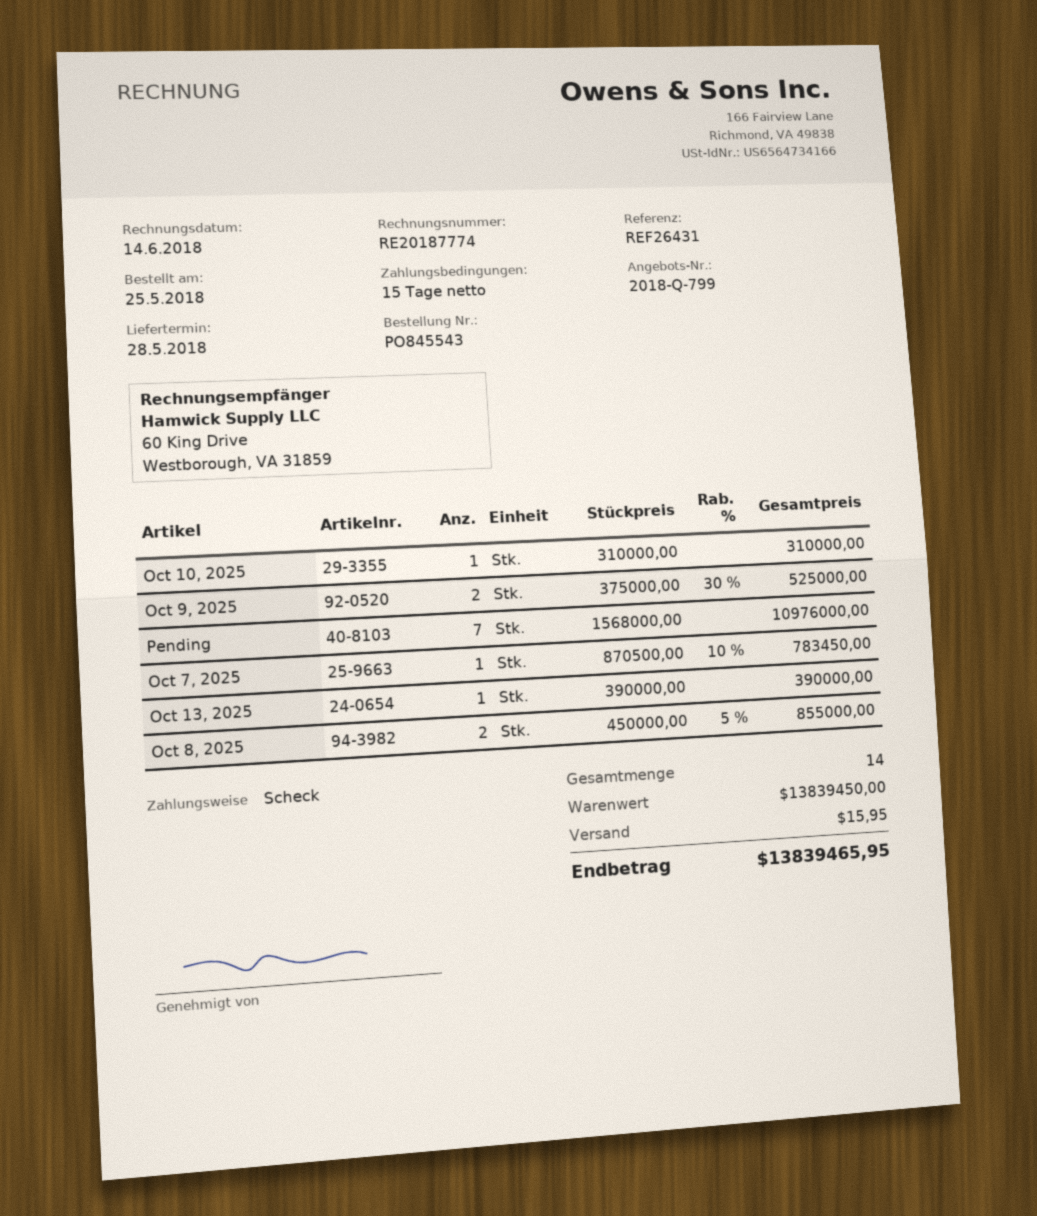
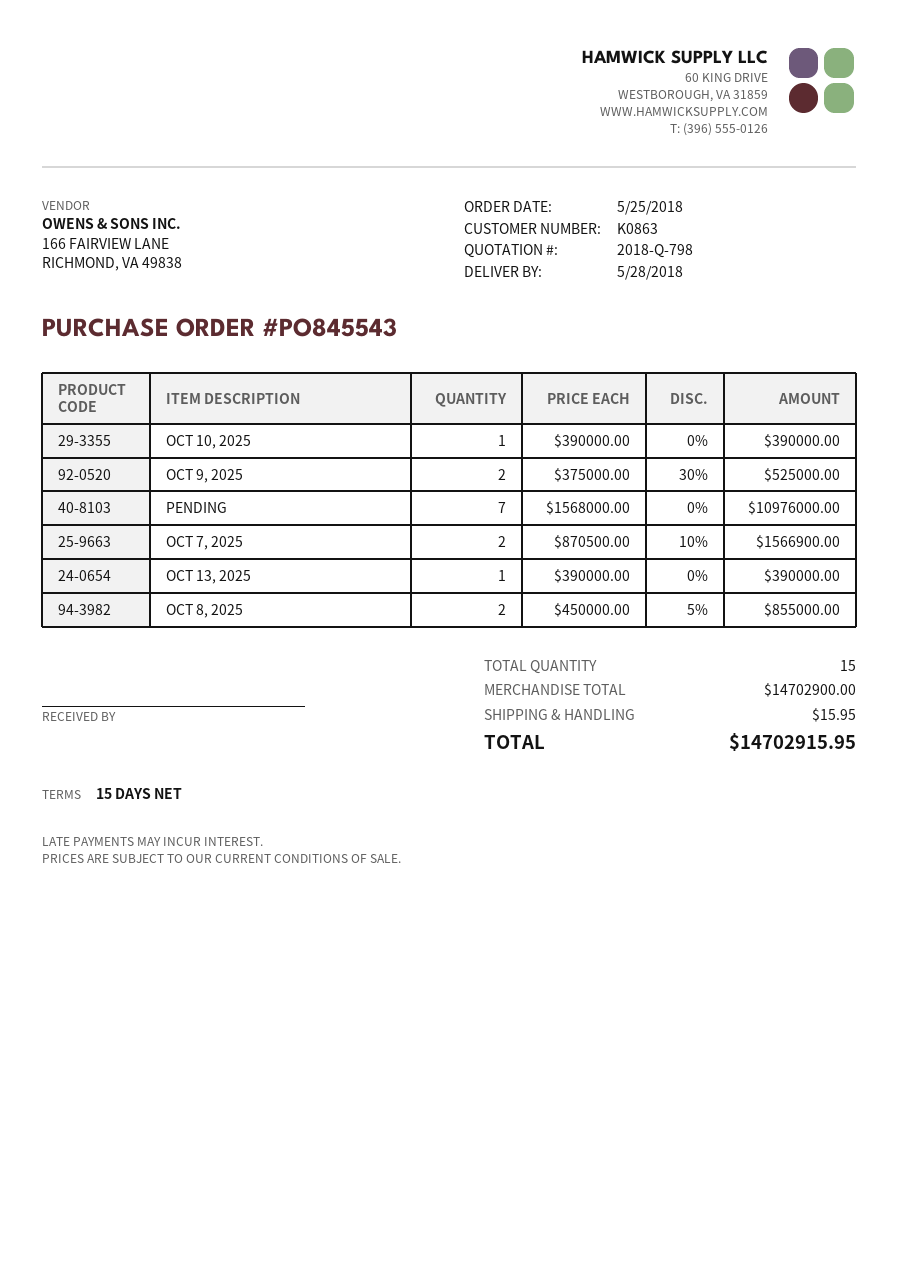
quote number: 2018-Q-799 -> 2018-Q-798
Oct 10, 2025: 1 x 310000.00 = 310000.00 -> 1 x 390000.00 = 390000.00
Oct 7, 2025: 1 x 870500.00 - 10% = 783450.00 -> 2 x 870500.00 - 10% = 1566900.00
total quantity: 14 -> 15
subtotal: 13839450.00 -> 14702900.00
total: 13839465.95 -> 14702915.95

